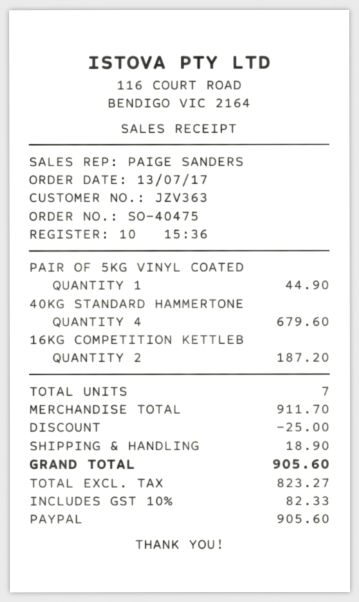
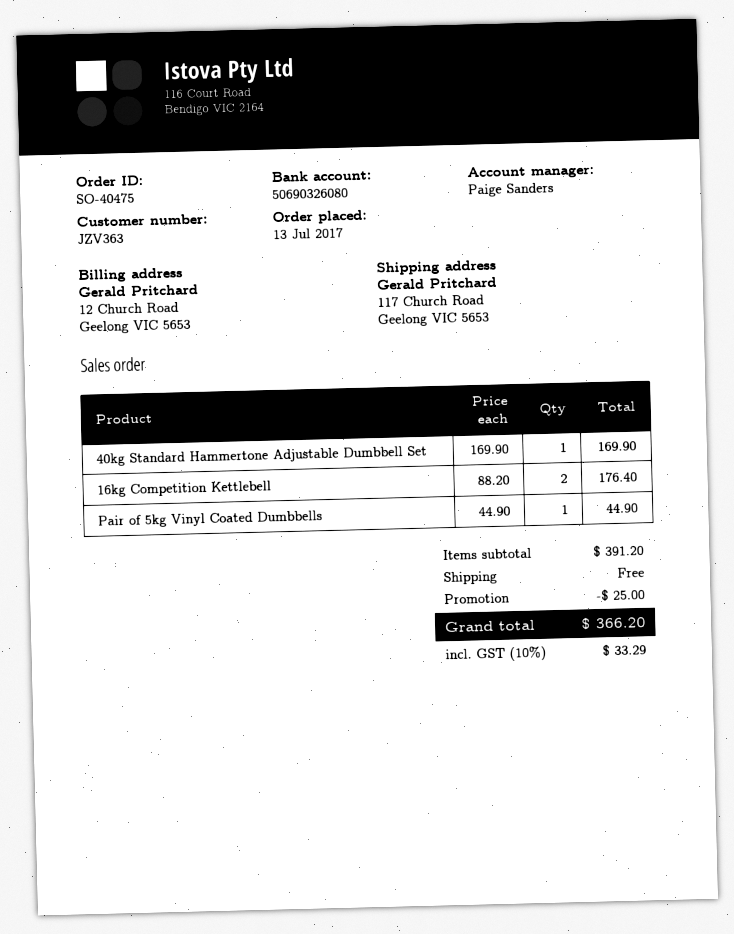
40KG STANDARD HAMMERTONE: 4 for 679.60 -> 1 for 169.90
16KG COMPETITION KETTLEB: 2 for 187.20 -> 2 for 176.40
subtotal: 911.70 -> 391.20
shipping: 18.90 -> 0.00
tax: 10% = 82.33 -> 10% = 33.29
total: 905.60 -> 366.20

